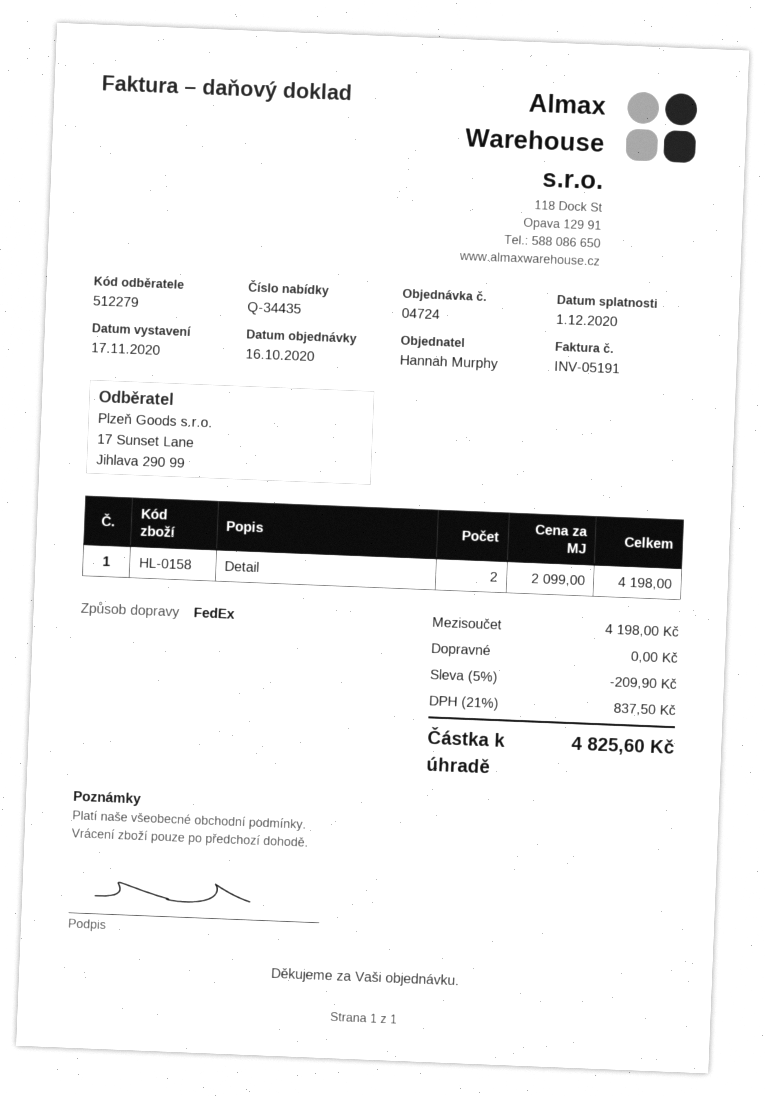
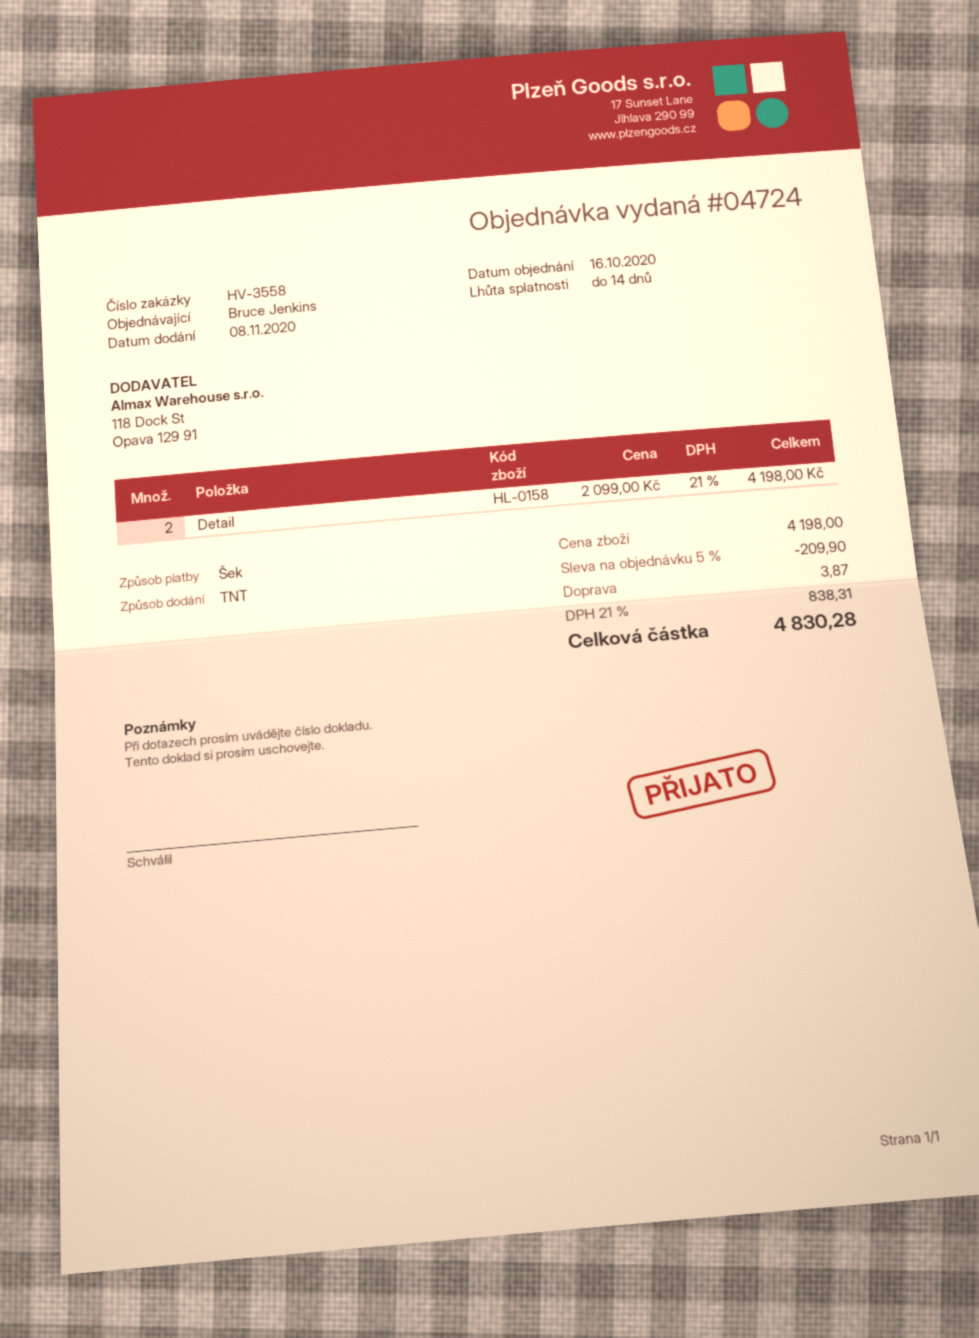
ordered by: Hannah Murphy -> Bruce Jenkins
shipping method: FedEx -> TNT
shipping: 0.00 -> 3.87
tax: 21% = 837.50 -> 21% = 838.31
total: 4825.60 -> 4830.28

